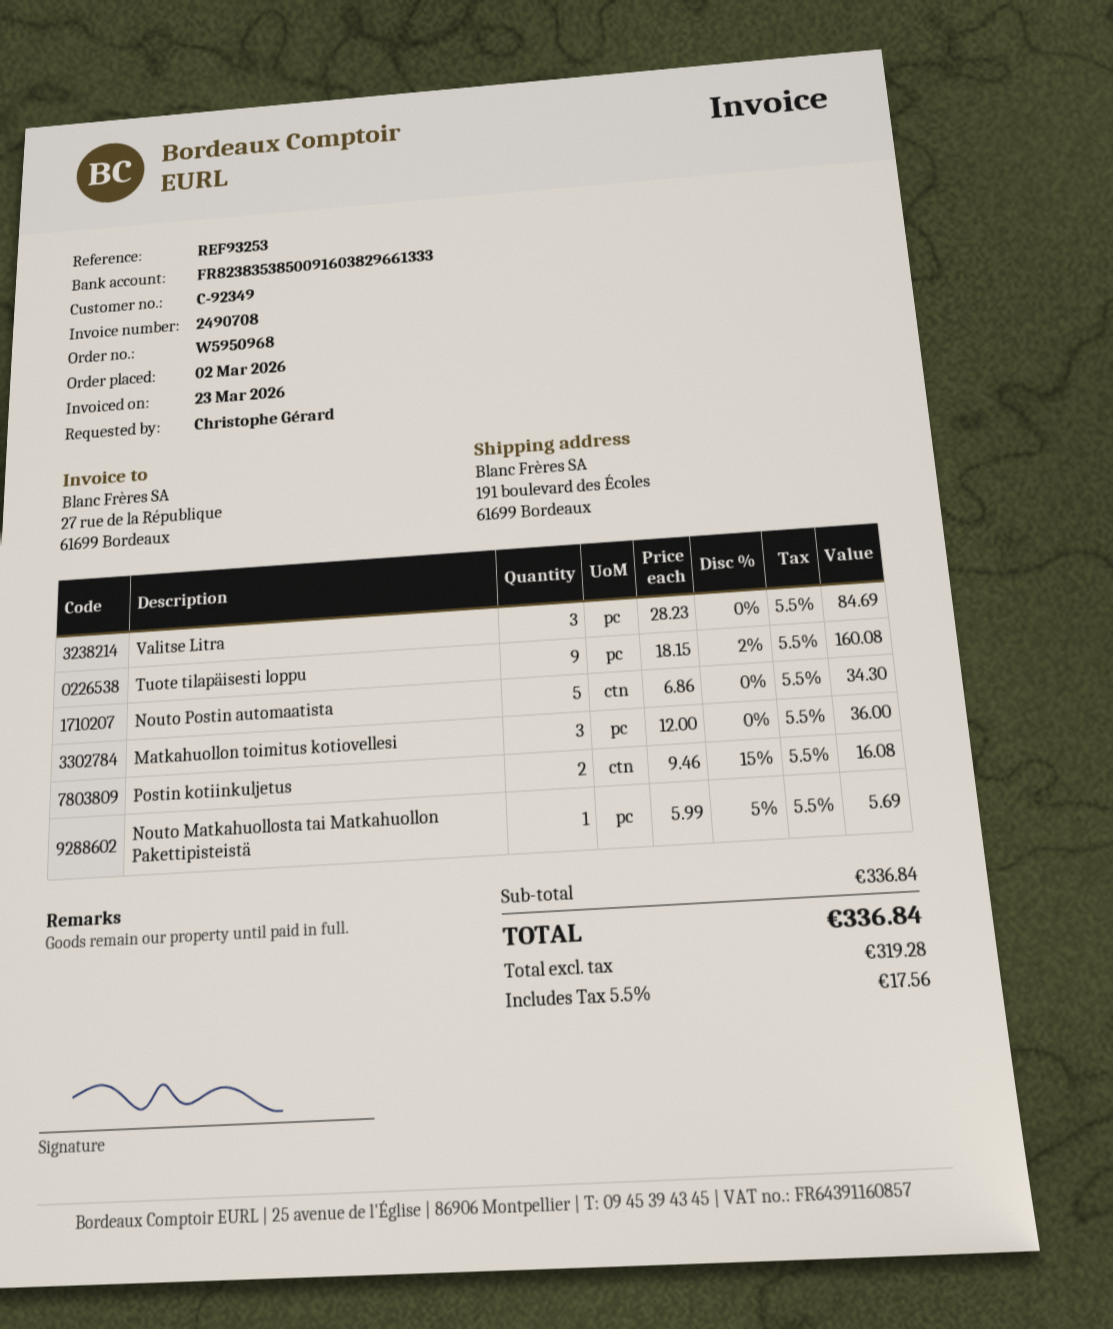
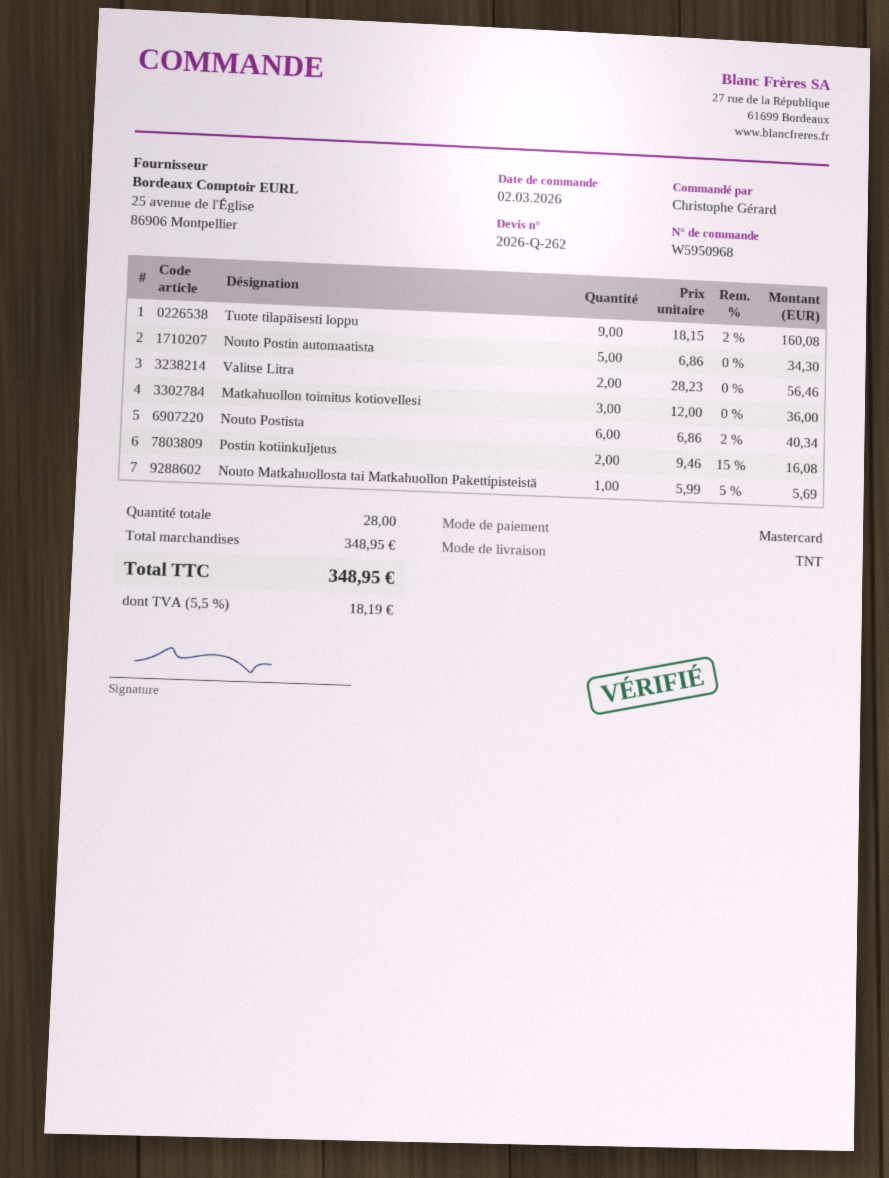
Valitse Litra: 3 x 28.23 = 84.69 -> 2 x 28.23 = 56.46
Nouto Postista: none -> 6 x 6.86 - 2% = 40.34
subtotal: 336.84 -> 348.95
tax: 5.5% = 17.56 -> 5.5% = 18.19
total: 336.84 -> 348.95

